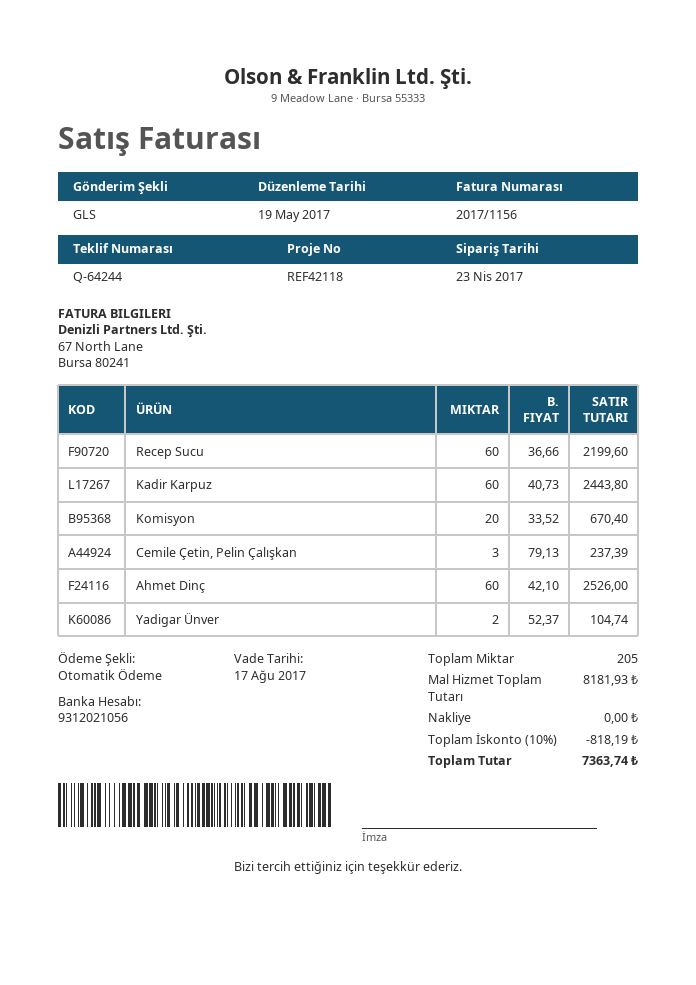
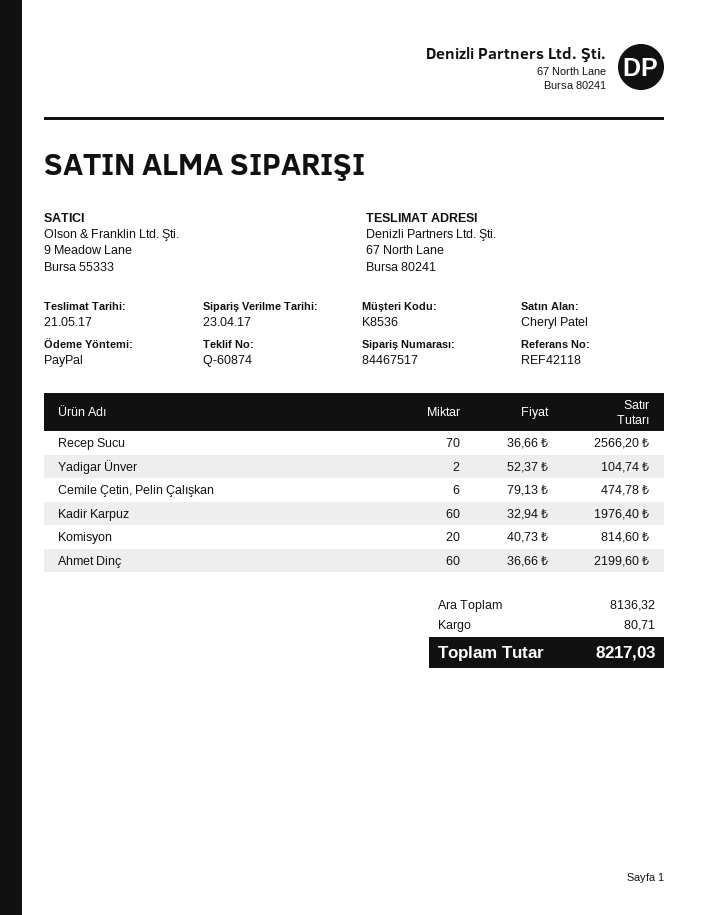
quote number: Q-64244 -> Q-60874
payment method: direct debit -> PayPal
Recep Sucu: 60 x 36.66 = 2199.60 -> 70 x 36.66 = 2566.20
Kadir Karpuz: 60 x 40.73 = 2443.80 -> 60 x 32.94 = 1976.40
Komisyon: 20 x 33.52 = 670.40 -> 20 x 40.73 = 814.60
Cemile Çetin, Pelin Çalışkan: 3 x 79.13 = 237.39 -> 6 x 79.13 = 474.78
Ahmet Dinç: 60 x 42.10 = 2526.00 -> 60 x 36.66 = 2199.60
subtotal: 8181.93 -> 8136.32
discount: 10% = 818.19 -> none
shipping: 0.00 -> 80.71
total: 7363.74 -> 8217.03

